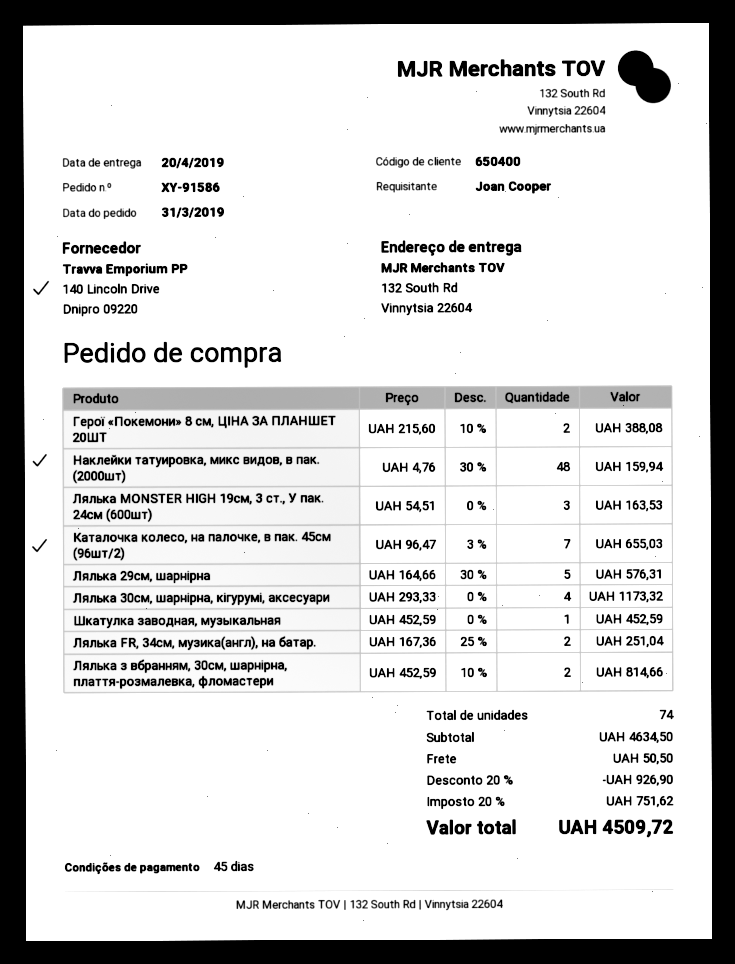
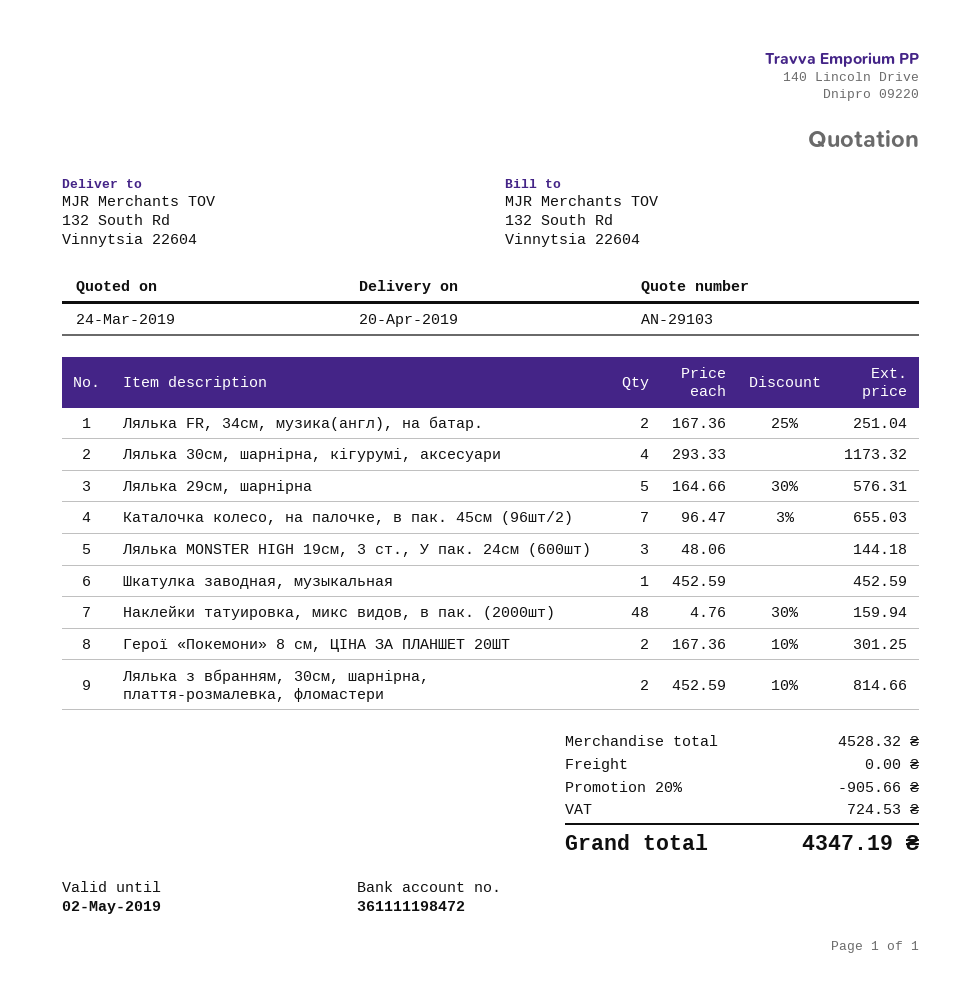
Герої «Покемони» 8 см, ЦІНА ЗА ПЛАНШЕТ 20ШТ: 2 x 215.60 - 10% = 388.08 -> 2 x 167.36 - 10% = 301.25
Лялька MONSTER HIGH 19см, 3 ст., У пак. 24см (600шт): 3 x 54.51 = 163.53 -> 3 x 48.06 = 144.18
subtotal: 4634.50 -> 4528.32
discount: 20% = 926.90 -> 20% = 905.66
shipping: 50.50 -> 0.00
tax: 751.62 -> 724.53
total: 4509.72 -> 4347.19

